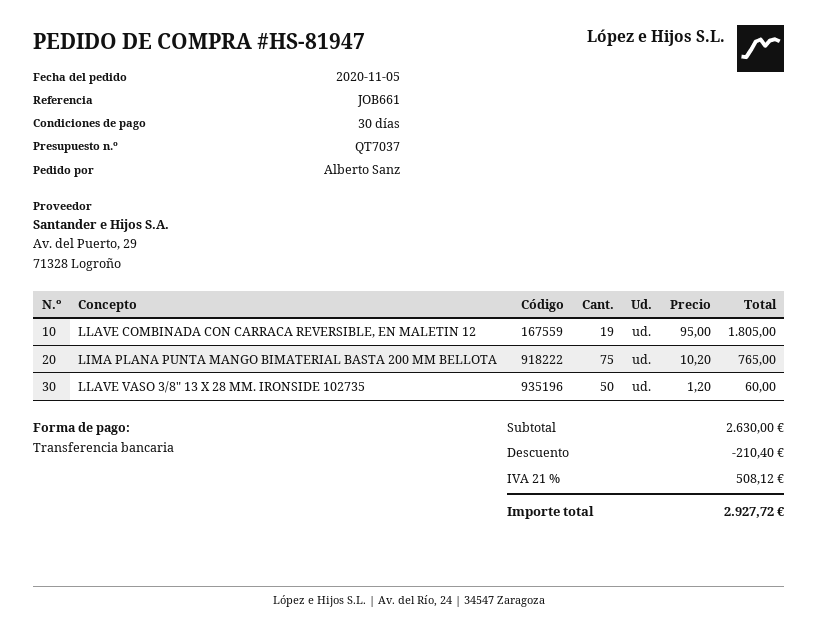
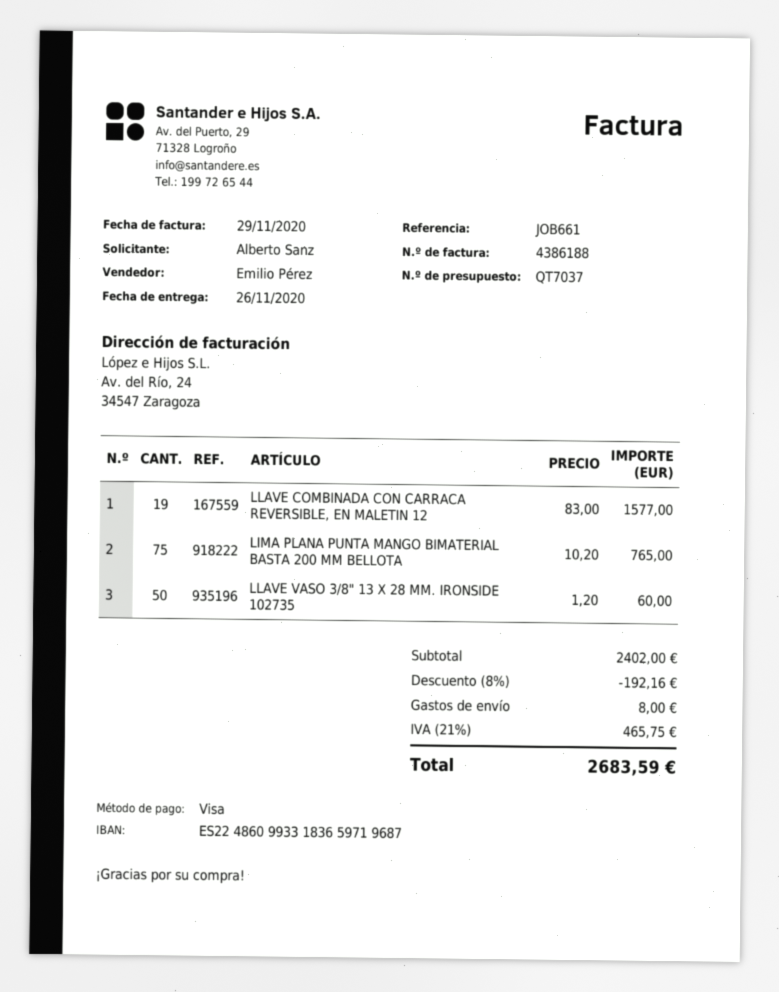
payment method: bank transfer -> Visa
LLAVE COMBINADA CON CARRACA REVERSIBLE, EN MALETIN 12: 19 x 95.00 = 1805.00 -> 19 x 83.00 = 1577.00
subtotal: 2630.00 -> 2402.00
discount: 210.40 -> 192.16
shipping: none -> 8.00
tax: 21% = 508.12 -> 21% = 465.75
total: 2927.72 -> 2683.59

